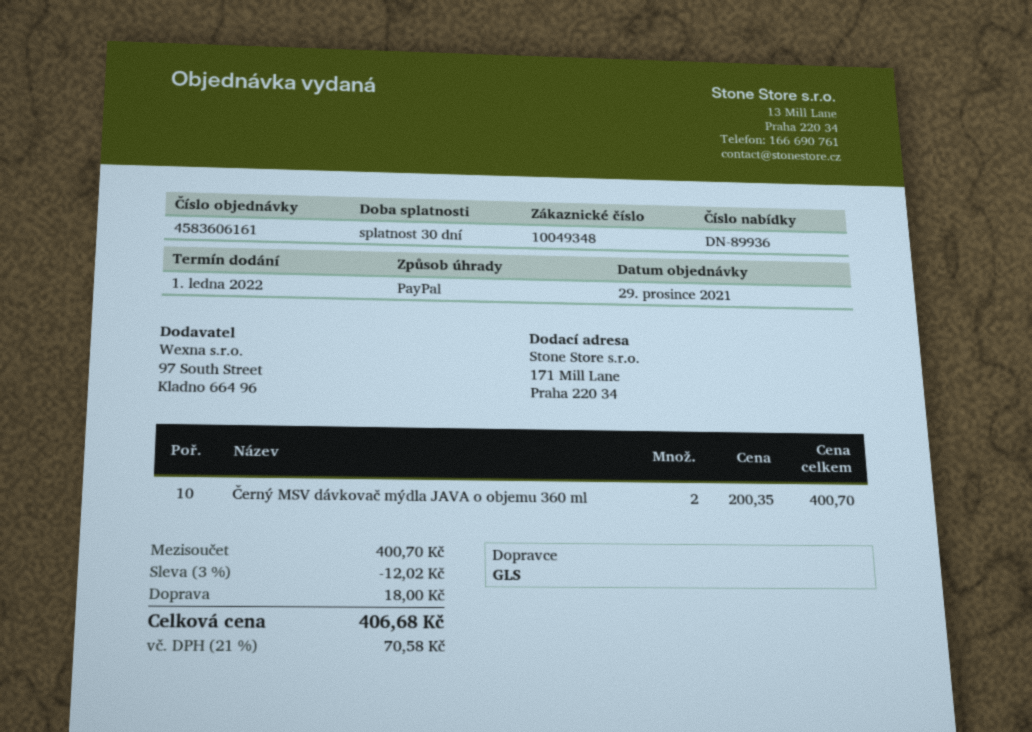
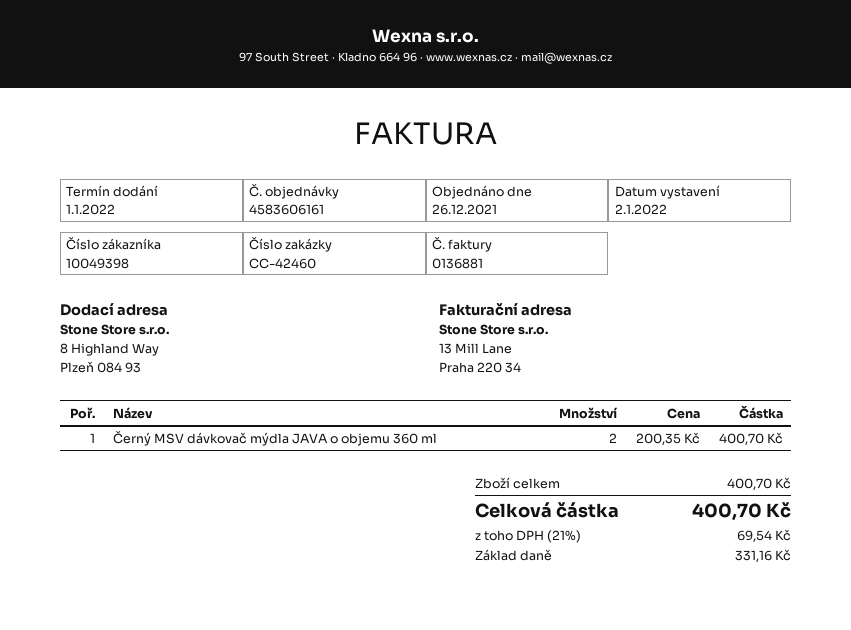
order date: 2021-12-29 -> 2021-12-26
customer number: 10049348 -> 10049398
ship to: 171 Mill Lane, Praha 220 34 -> 8 Highland Way, Plzeň 084 93
discount: 3% = 12.02 -> none
shipping: 18.00 -> none
tax: 21% = 70.58 -> 21% = 69.54
total: 406.68 -> 400.70

